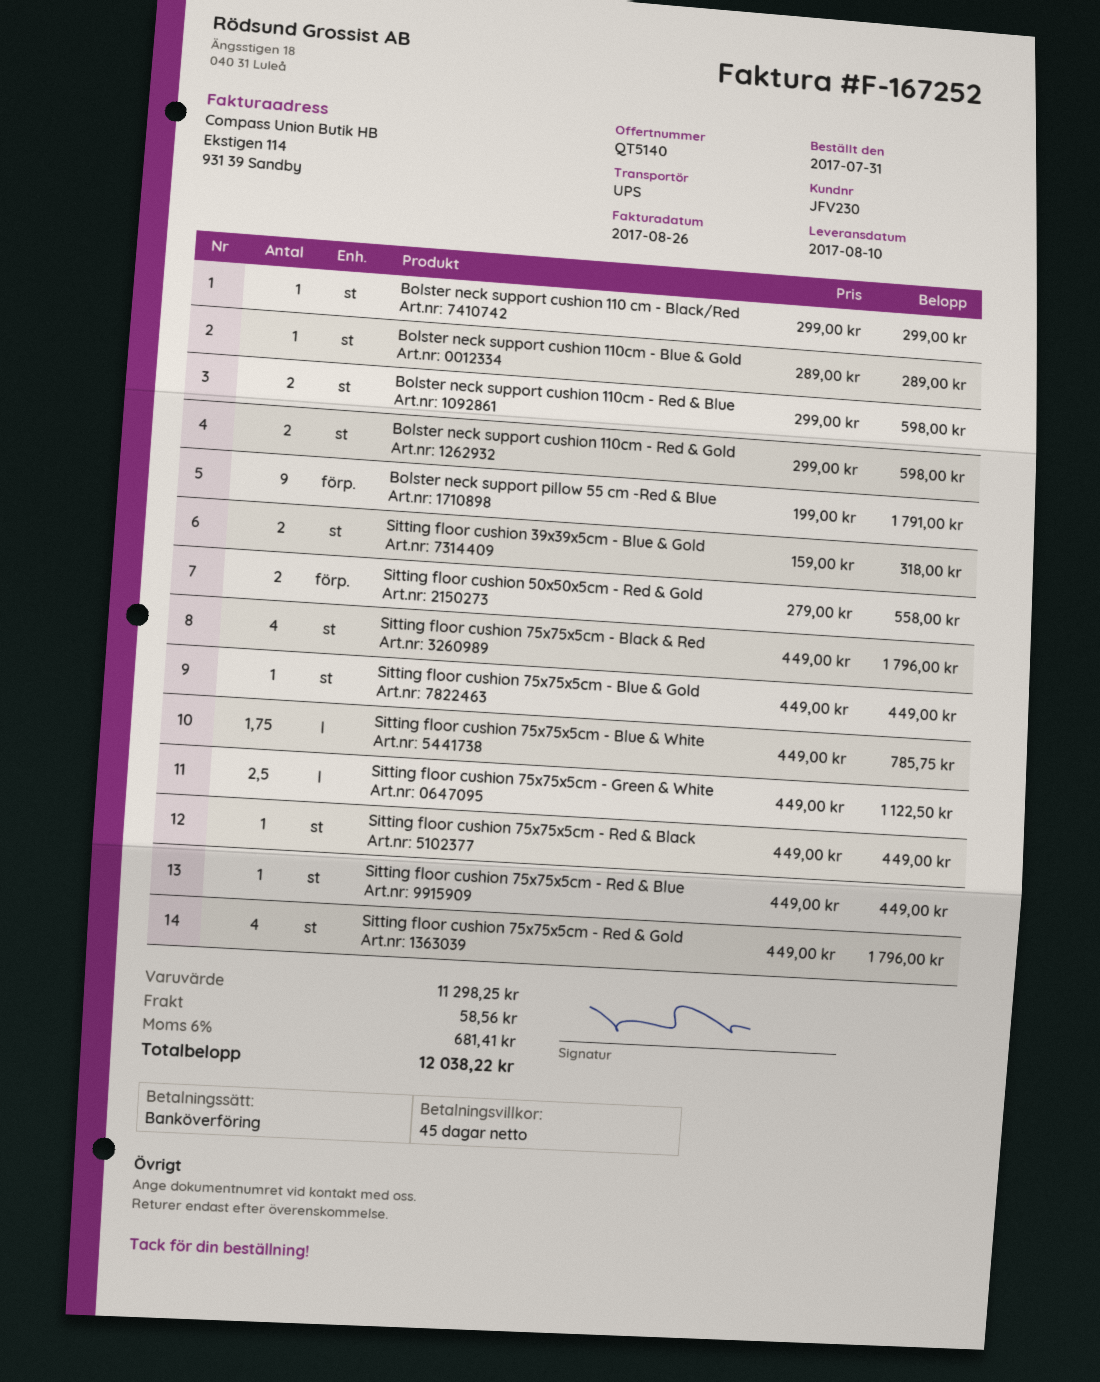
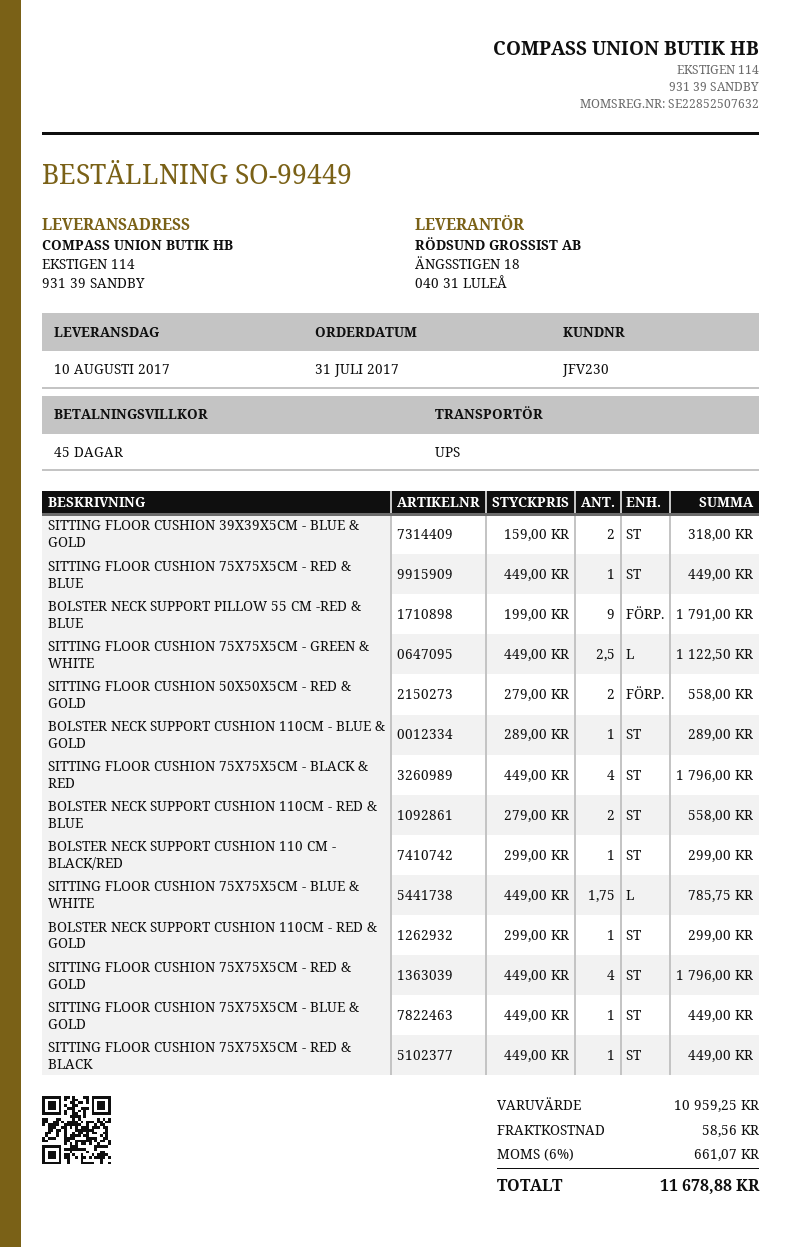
Bolster neck support cushion 110cm - Red & Blue: 2 x 299.00 = 598.00 -> 2 x 279.00 = 558.00
Bolster neck support cushion 110cm - Red & Gold: 2 x 299.00 = 598.00 -> 1 x 299.00 = 299.00
subtotal: 11298.25 -> 10959.25
tax: 6% = 681.41 -> 6% = 661.07
total: 12038.22 -> 11678.88

